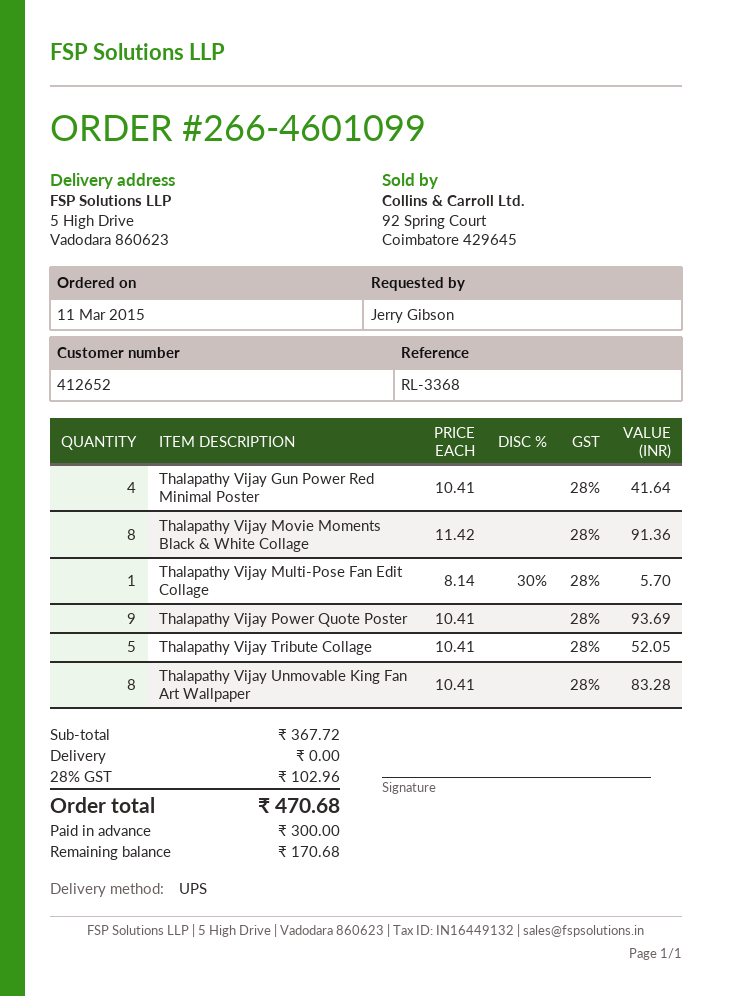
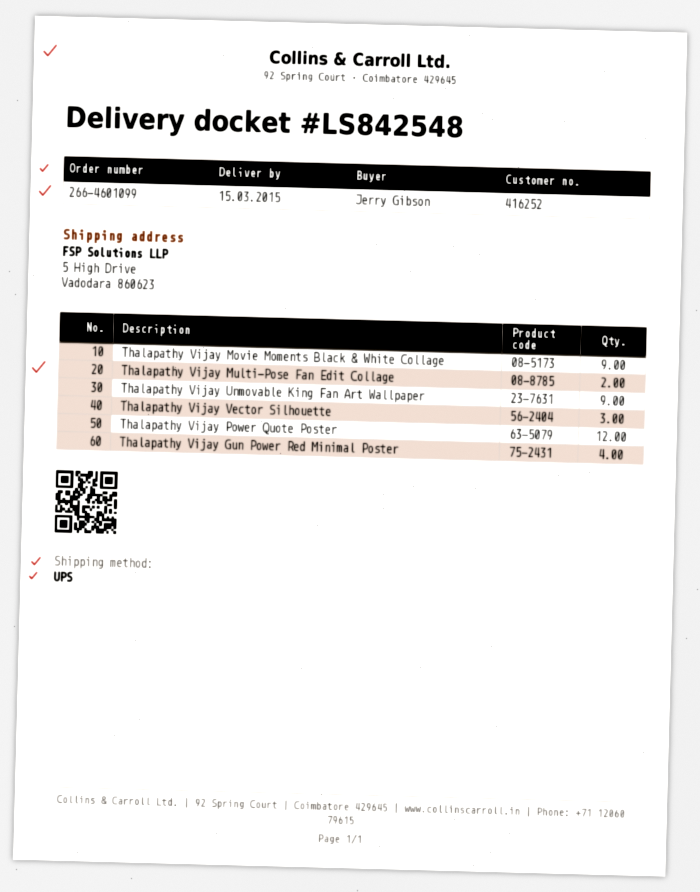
customer number: 412652 -> 416252
Thalapathy Vijay Movie Moments Black & White Collage: 8 -> 9
Thalapathy Vijay Multi-Pose Fan Edit Collage: 1 -> 2
Thalapathy Vijay Power Quote Poster: 9 -> 12
Thalapathy Vijay Tribute Collage: 5 -> none
Thalapathy Vijay Unmovable King Fan Art Wallpaper: 8 -> 9
Thalapathy Vijay Vector Silhouette: none -> 3

